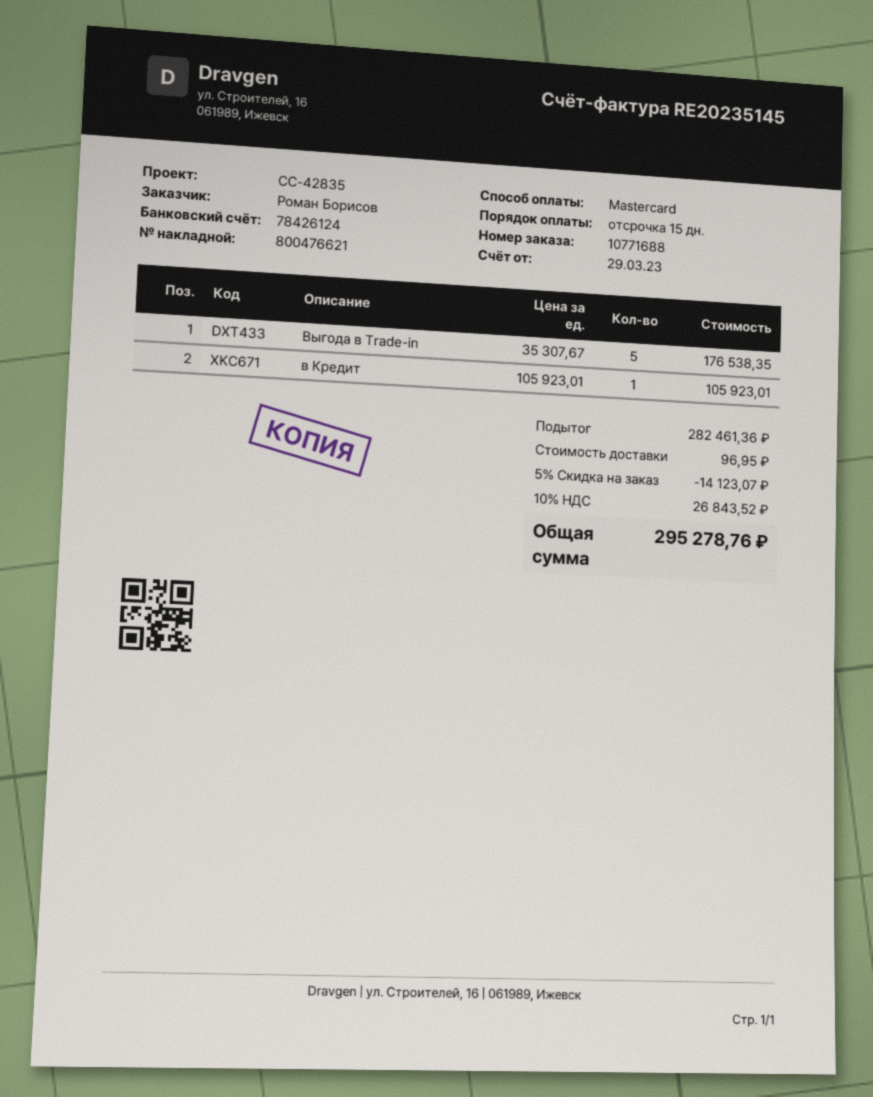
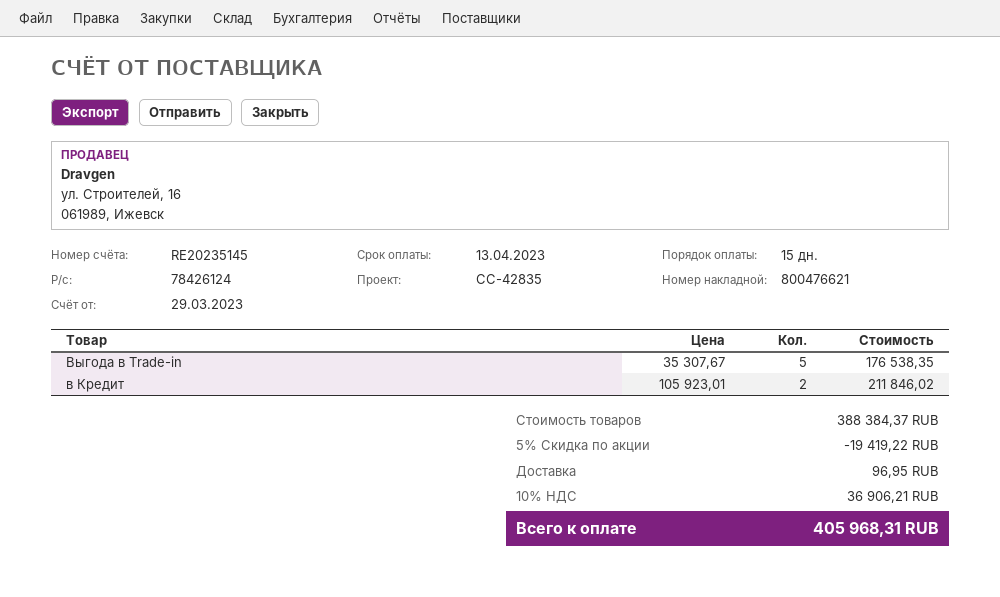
в Кредит: 1 x 105923.01 = 105923.01 -> 2 x 105923.01 = 211846.02
subtotal: 282461.36 -> 388384.37
discount: 5% = 14123.07 -> 5% = 19419.22
tax: 10% = 26843.52 -> 10% = 36906.21
total: 295278.76 -> 405968.31

